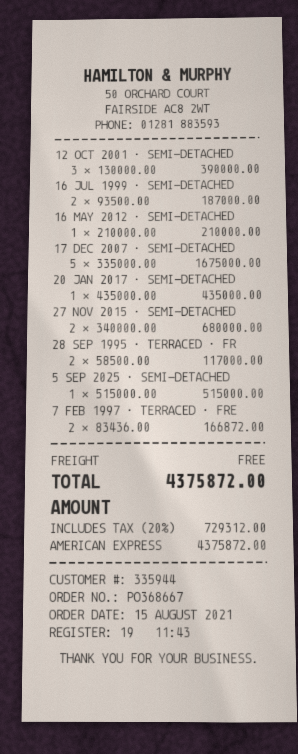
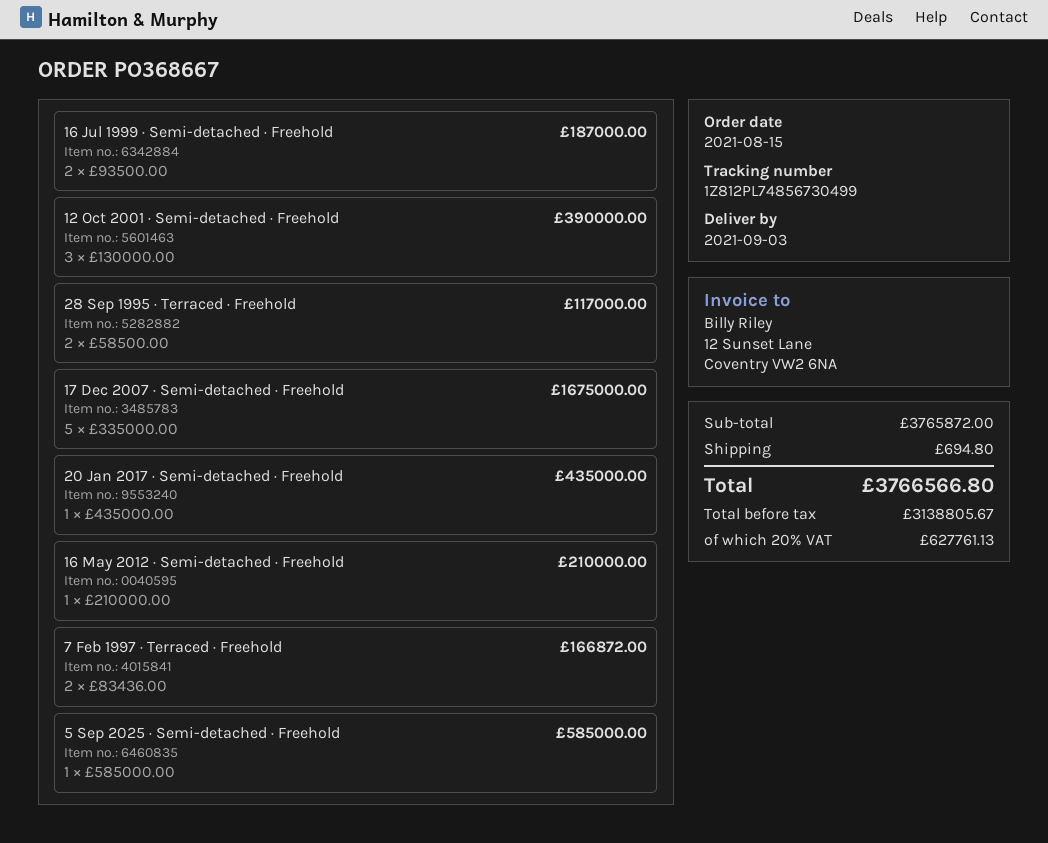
27 NOV 2015 · SEMI-DETACHED: 2 x 340000.00 = 680000.00 -> none
5 SEP 2025 · SEMI-DETACHED: 1 x 515000.00 = 515000.00 -> 1 x 585000.00 = 585000.00
shipping: 0.00 -> 694.80
tax: 20% = 729312.00 -> 20% = 627761.13
total: 4375872.00 -> 3766566.80

